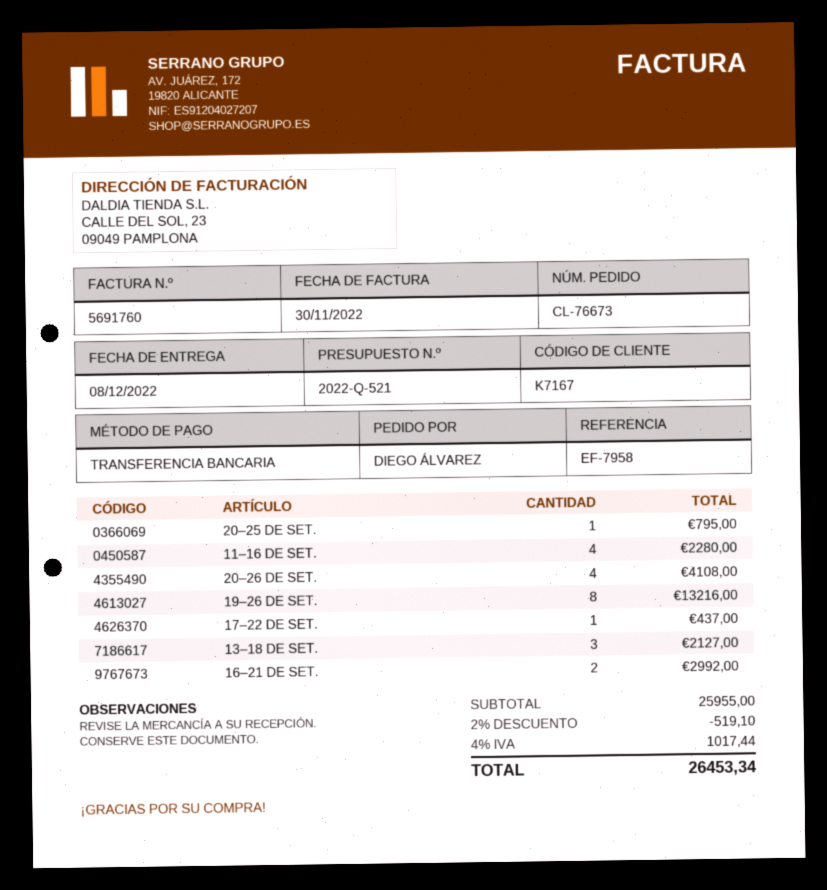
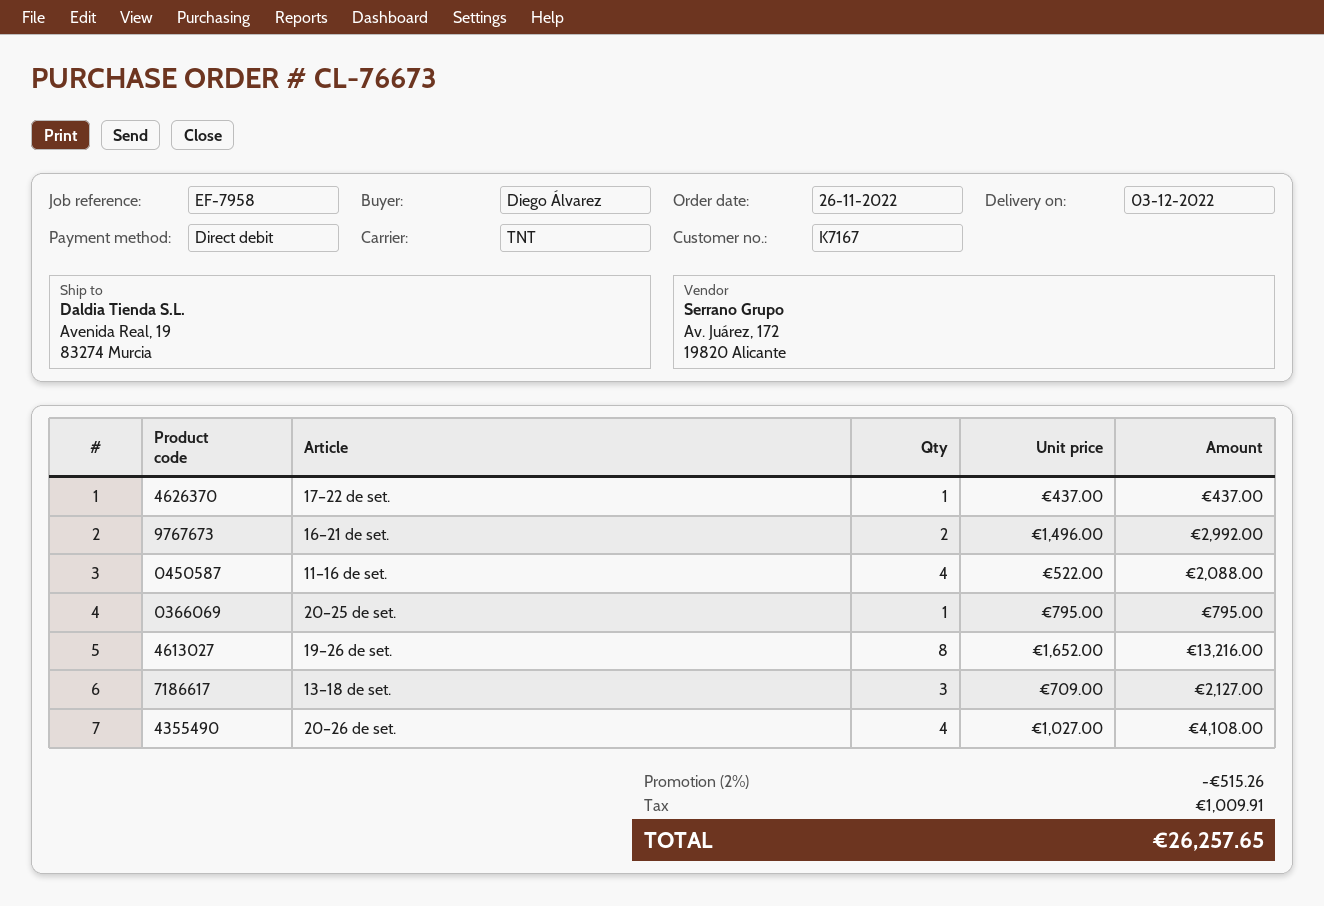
delivery date: 2022-12-08 -> 2022-12-03
payment method: bank transfer -> direct debit
11–16 DE SET.: 4 for 2280.00 -> 4 for 2088.00
discount: 2% = 519.10 -> 2% = 515.26
tax: 1017.44 -> 1009.91
total: 26453.34 -> 26257.65

